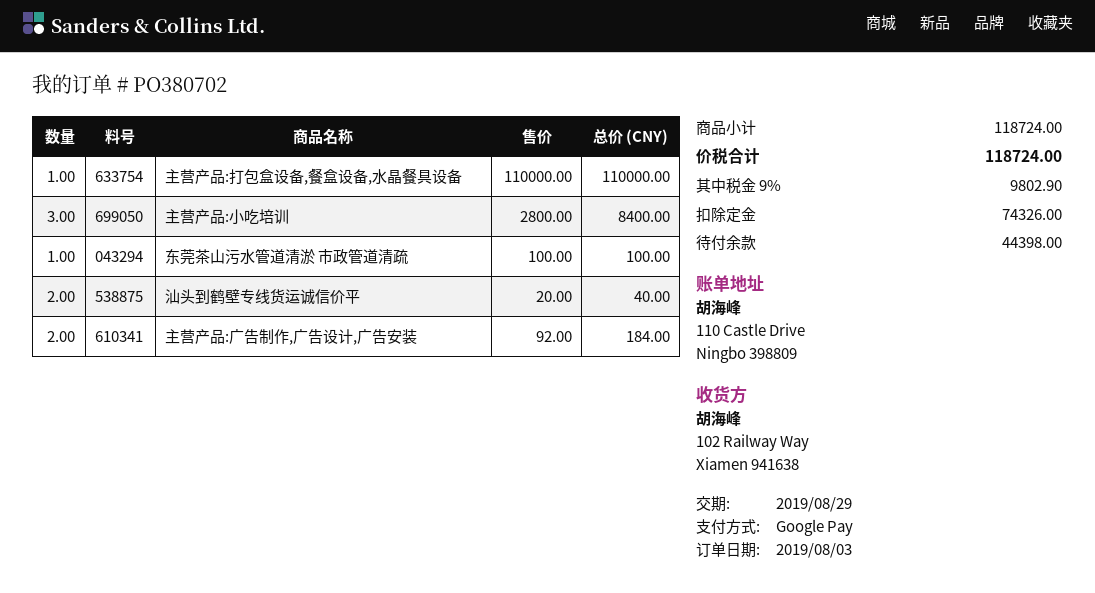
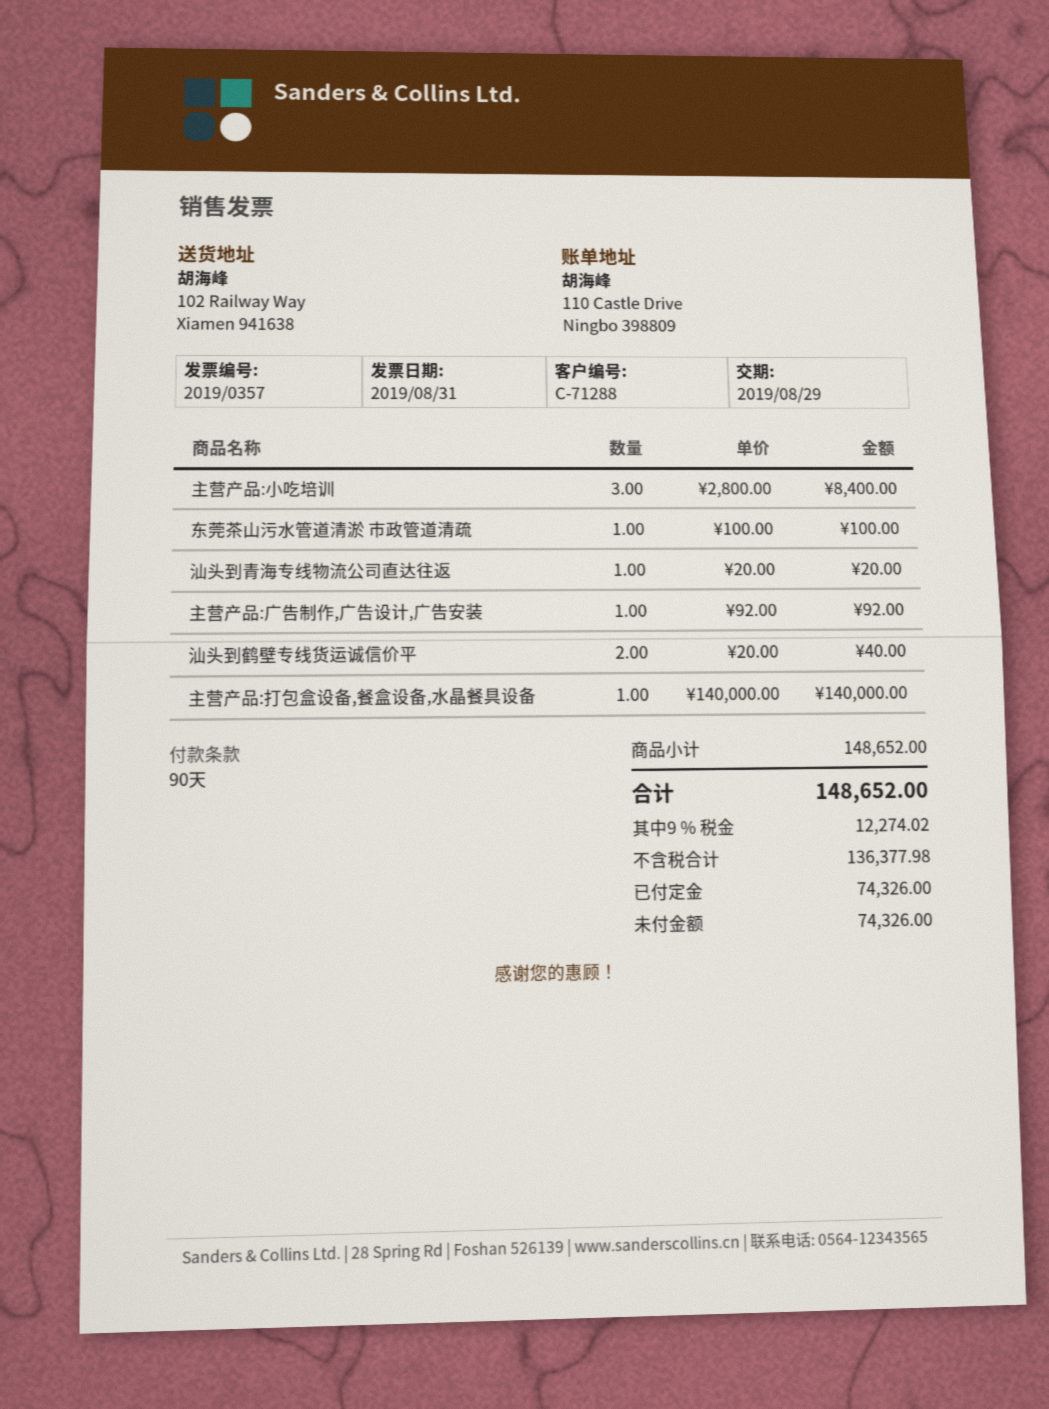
主营产品:打包盒设备,餐盒设备,水晶餐具设备: 1 x 110000.00 = 110000.00 -> 1 x 140000.00 = 140000.00
主营产品:广告制作,广告设计,广告安装: 2 x 92.00 = 184.00 -> 1 x 92.00 = 92.00
汕头到青海专线物流公司直达往返: none -> 1 x 20.00 = 20.00
subtotal: 118724.00 -> 148652.00
tax: 9% = 9802.90 -> 9% = 12274.02
total: 118724.00 -> 148652.00
balance: 44398.00 -> 74326.00

